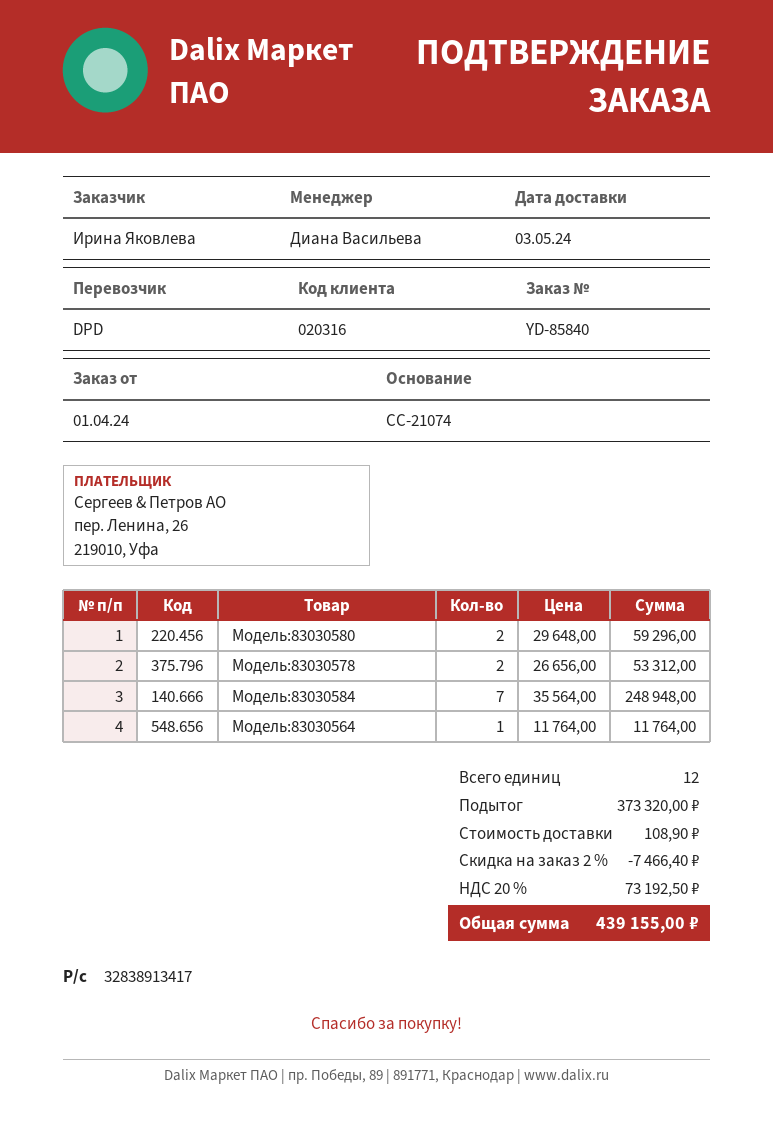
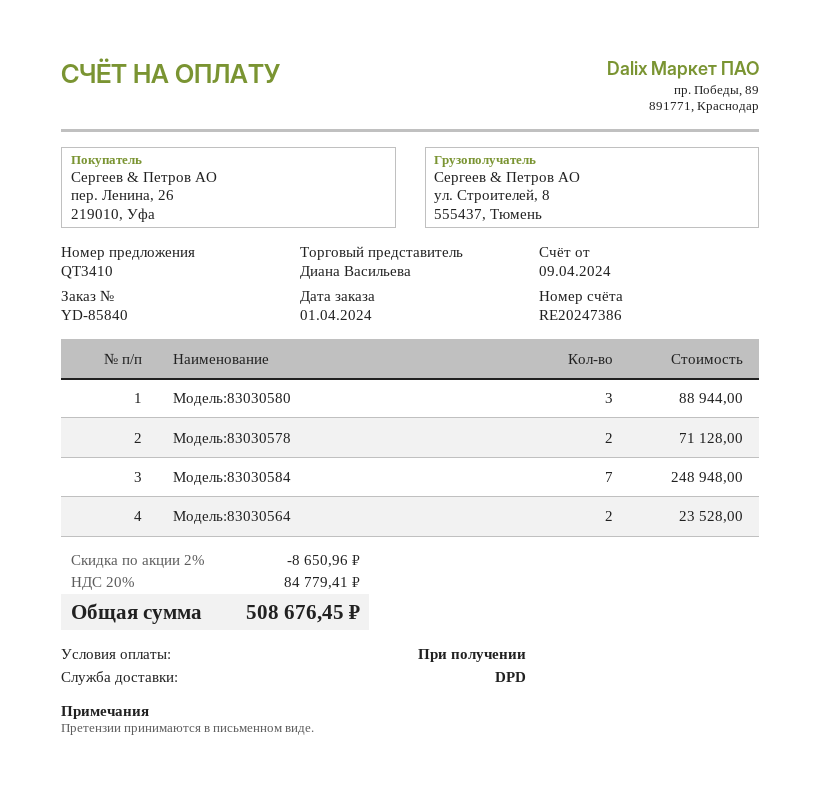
Модель:83030580: 2 for 59296.00 -> 3 for 88944.00
Модель:83030578: 2 for 53312.00 -> 2 for 71128.00
Модель:83030564: 1 for 11764.00 -> 2 for 23528.00
discount: 2% = 7466.40 -> 2% = 8650.96
shipping: 108.90 -> none
tax: 20% = 73192.50 -> 20% = 84779.41
total: 439155.00 -> 508676.45

